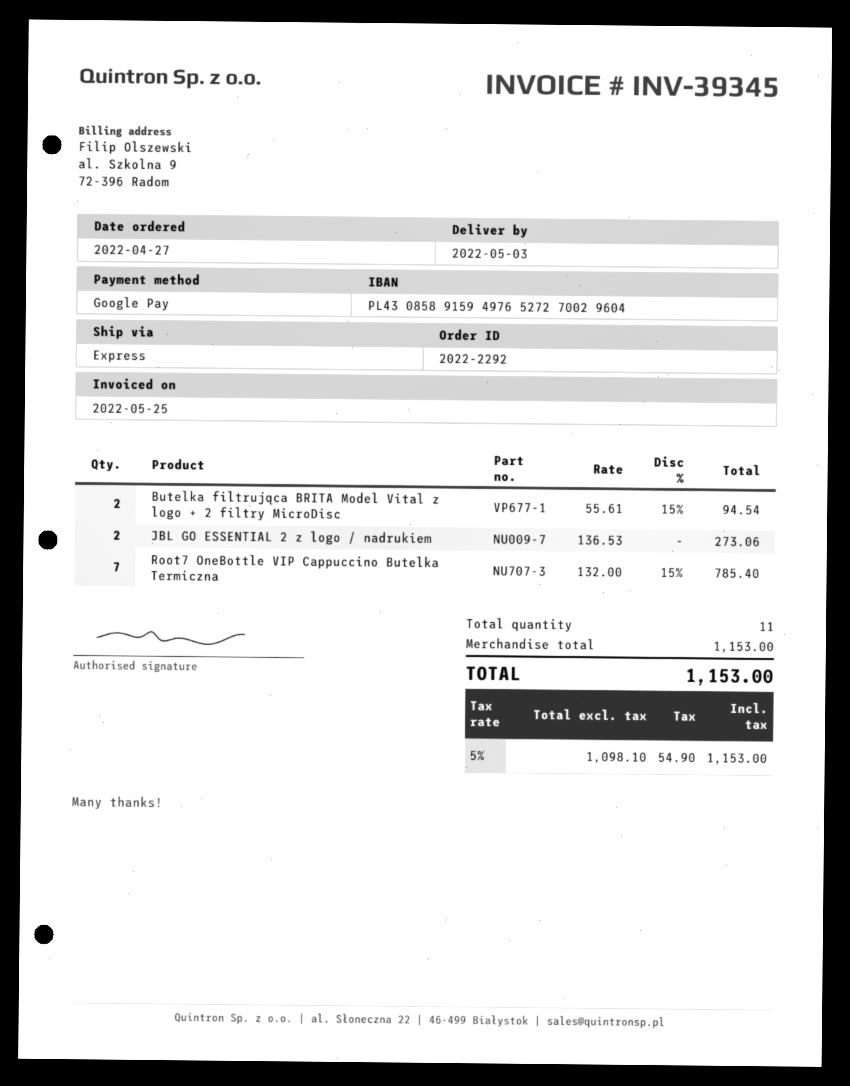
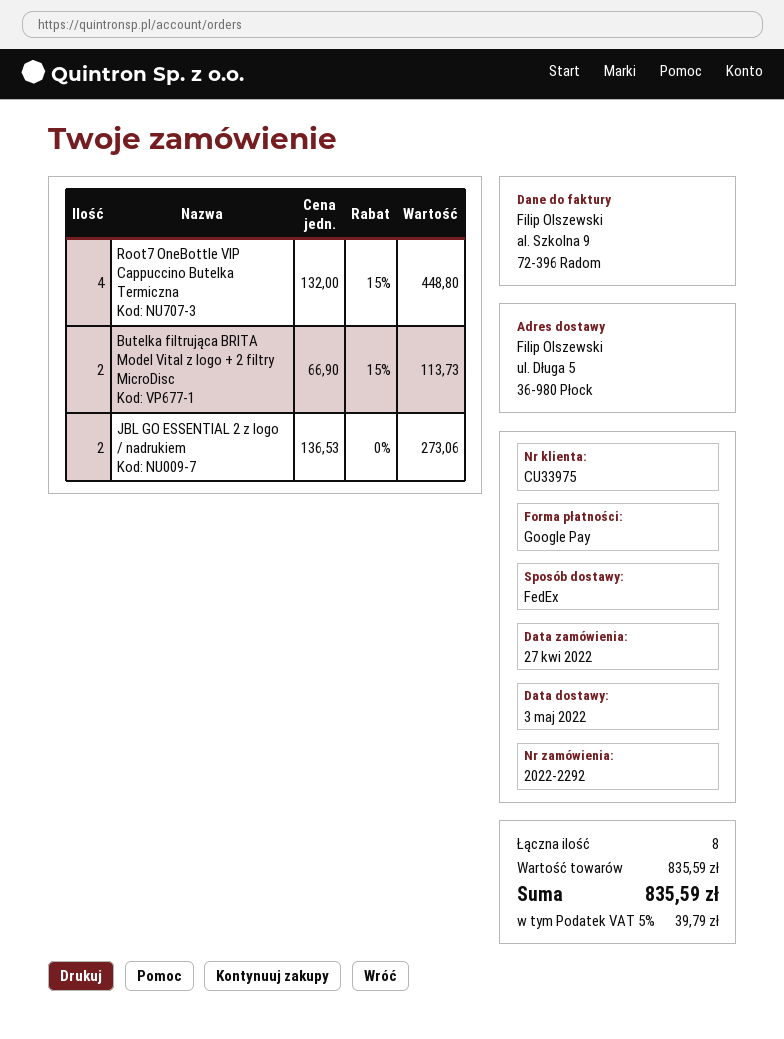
shipping method: express -> FedEx
Butelka filtrująca BRITA Model Vital z logo + 2 filtry MicroDisc: 2 x 55.61 - 15% = 94.54 -> 2 x 66.90 - 15% = 113.73
Root7 OneBottle VIP Cappuccino Butelka Termiczna: 7 x 132.00 - 15% = 785.40 -> 4 x 132.00 - 15% = 448.80
total quantity: 11 -> 8
subtotal: 1153.00 -> 835.59
tax: 5% = 54.90 -> 5% = 39.79
total: 1153.00 -> 835.59

